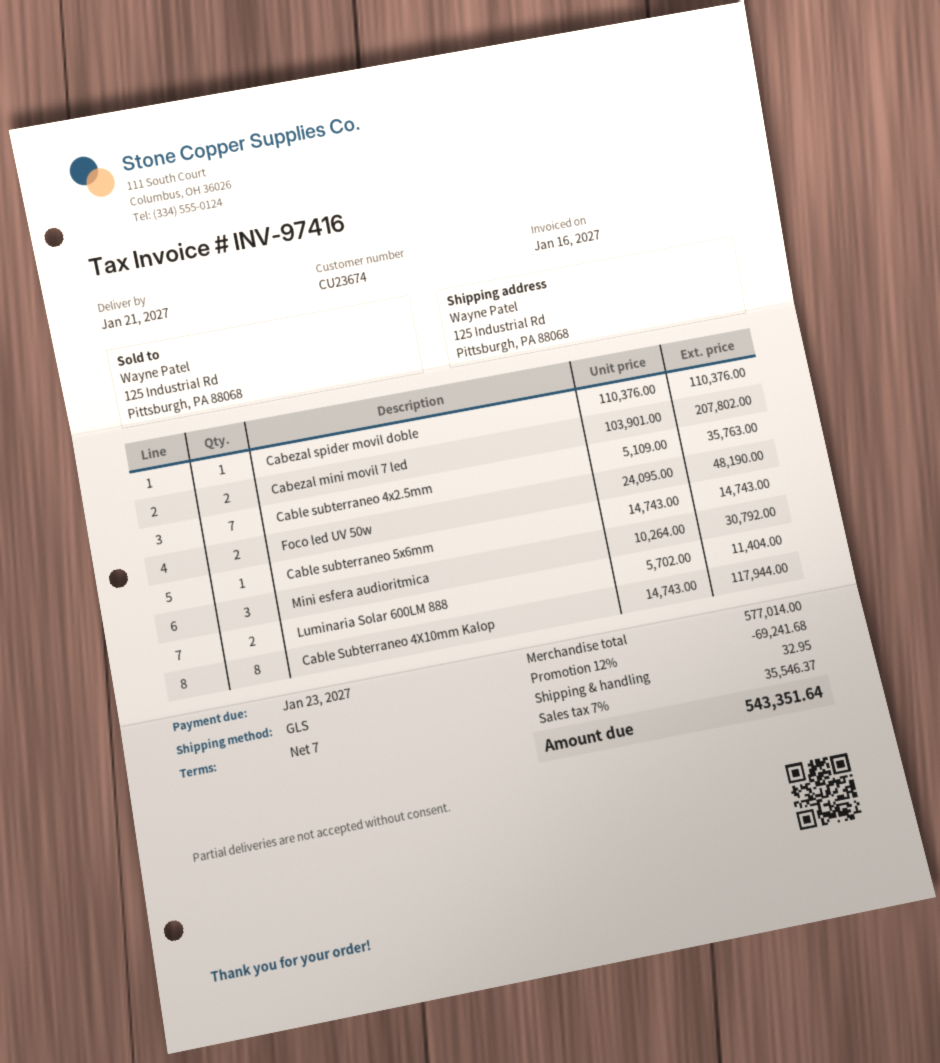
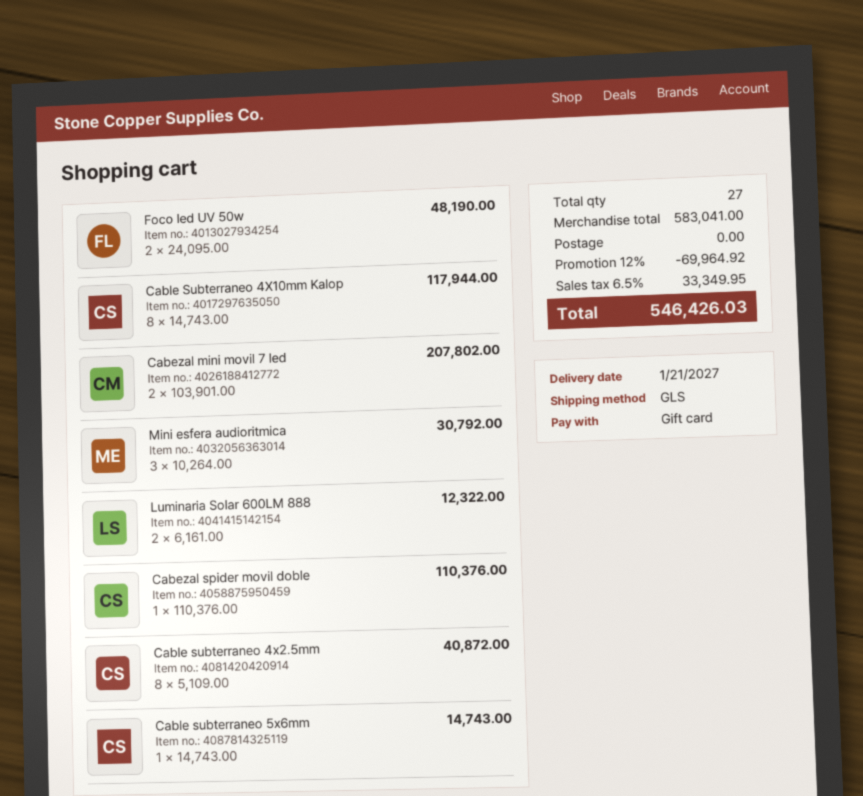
Cable subterraneo 4x2.5mm: 7 x 5109.00 = 35763.00 -> 8 x 5109.00 = 40872.00
Luminaria Solar 600LM 888: 2 x 5702.00 = 11404.00 -> 2 x 6161.00 = 12322.00
subtotal: 577014.00 -> 583041.00
discount: 12% = 69241.68 -> 12% = 69964.92
shipping: 32.95 -> 0.00
tax: 7% = 35546.37 -> 6.5% = 33349.95
total: 543351.64 -> 546426.03

